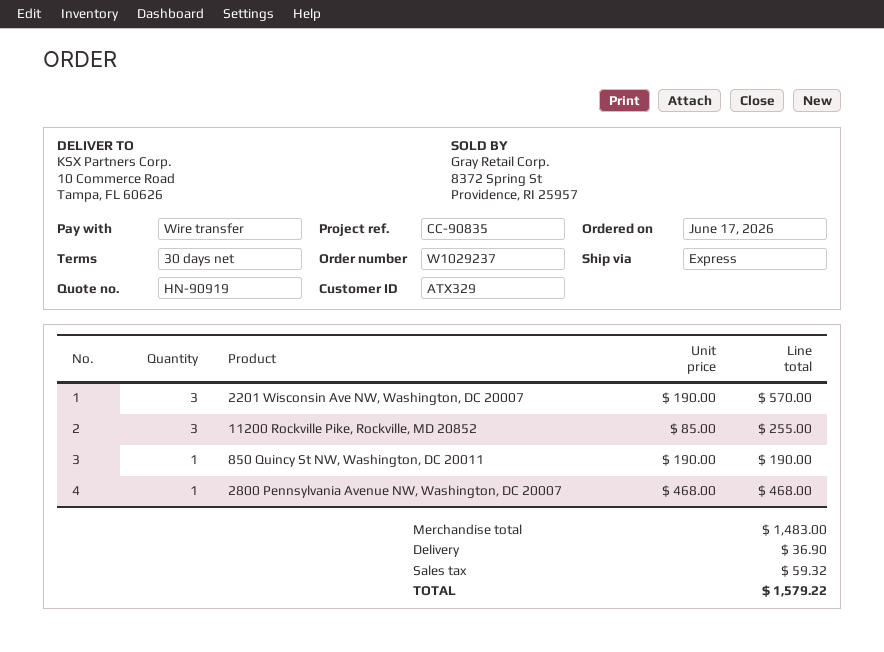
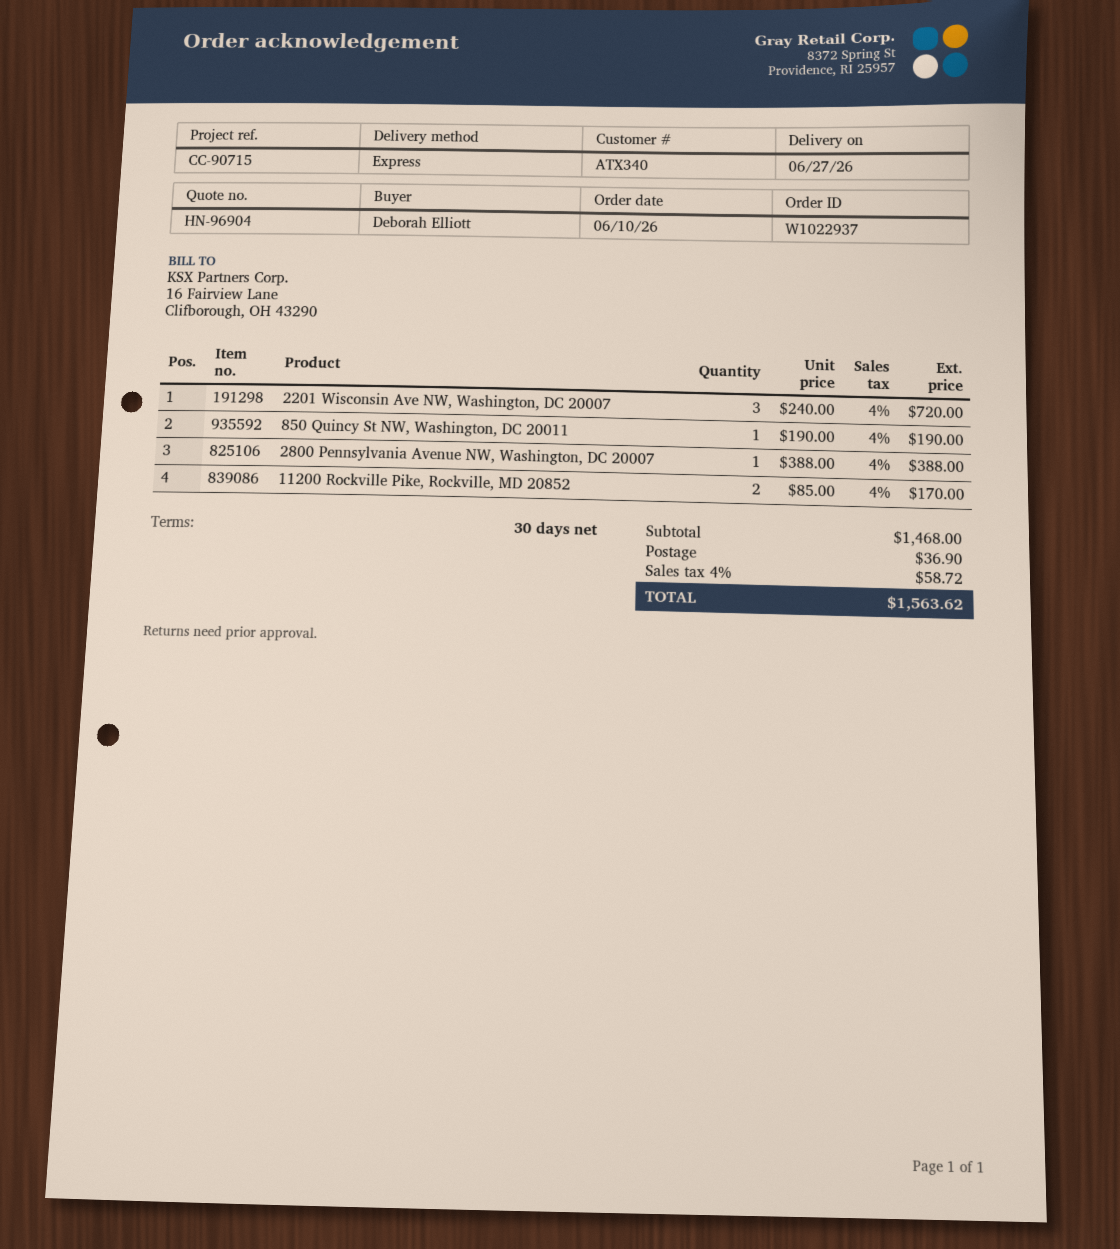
quote number: HN-90919 -> HN-96904
order number: W1029237 -> W1022937
order date: 2026-06-17 -> 2026-06-10
customer number: ATX329 -> ATX340
reference: CC-90835 -> CC-90715
2201 Wisconsin Ave NW, Washington, DC 20007: 3 x 190.00 = 570.00 -> 3 x 240.00 = 720.00
11200 Rockville Pike, Rockville, MD 20852: 3 x 85.00 = 255.00 -> 2 x 85.00 = 170.00
2800 Pennsylvania Avenue NW, Washington, DC 20007: 1 x 468.00 = 468.00 -> 1 x 388.00 = 388.00
subtotal: 1483.00 -> 1468.00
tax: 59.32 -> 58.72
total: 1579.22 -> 1563.62

